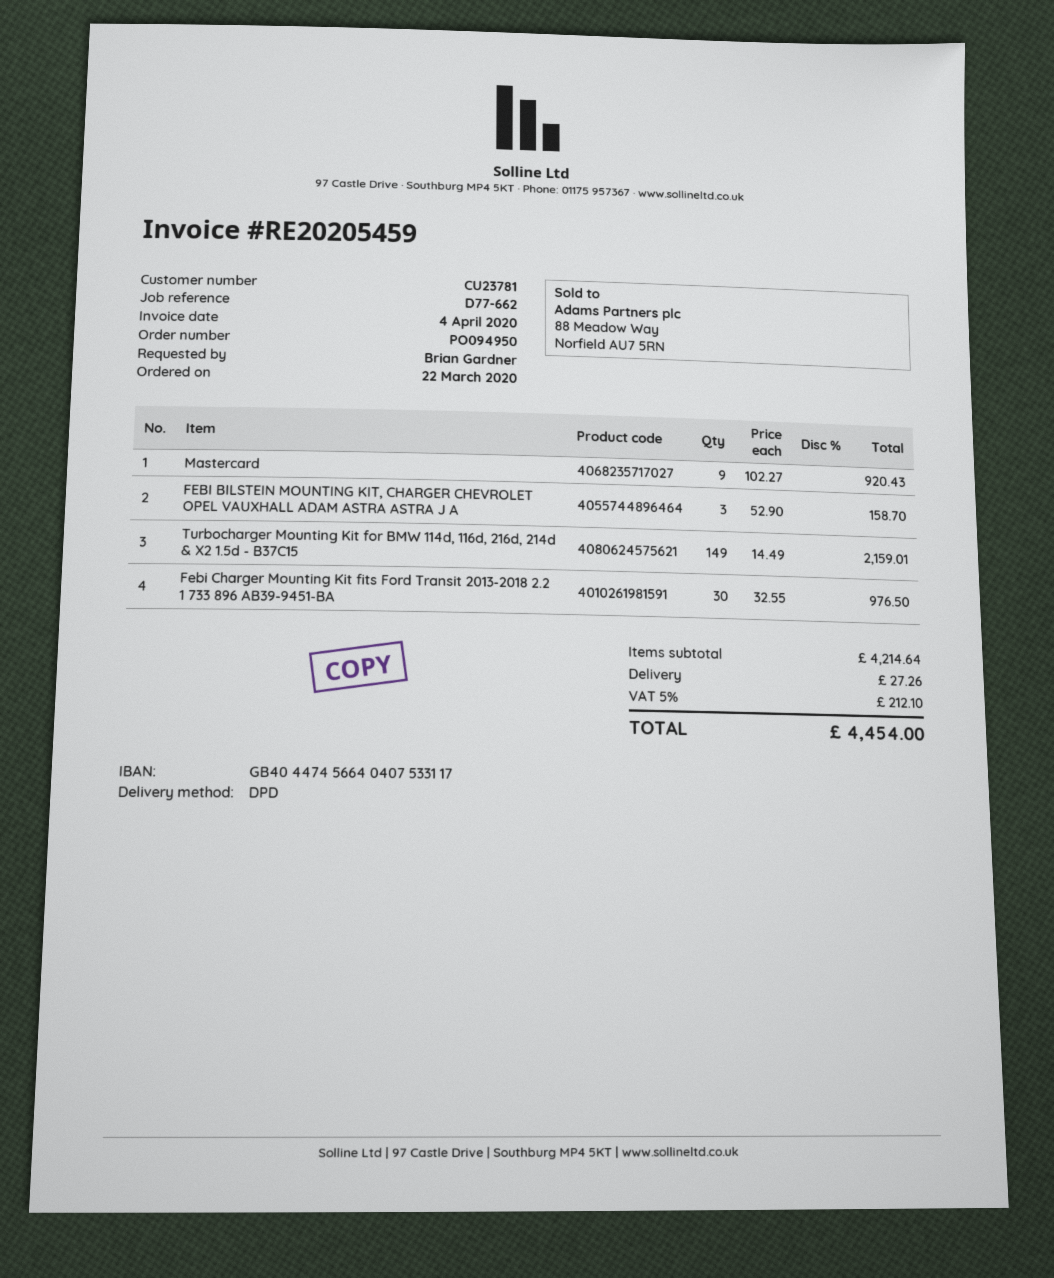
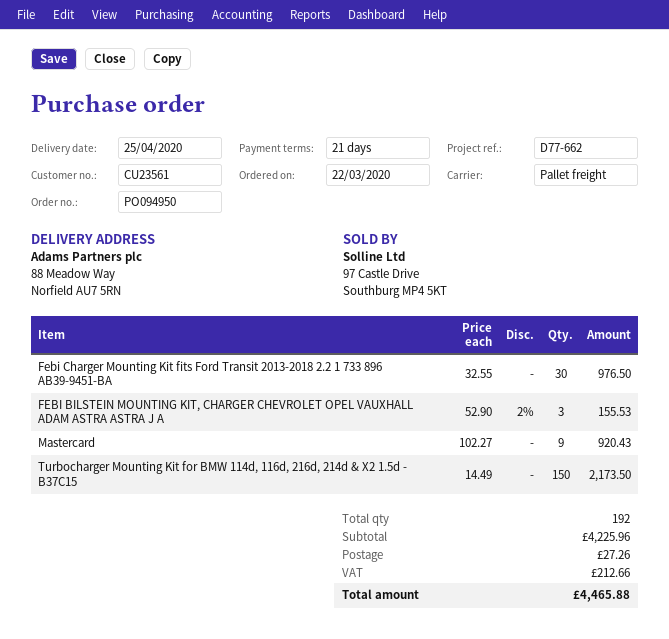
customer number: CU23781 -> CU23561
shipping method: DPD -> pallet freight
FEBI BILSTEIN MOUNTING KIT, CHARGER CHEVROLET OPEL VAUXHALL ADAM ASTRA ASTRA J A: 3 x 52.90 = 158.70 -> 3 x 52.90 - 2% = 155.53
Turbocharger Mounting Kit for BMW 114d, 116d, 216d, 214d & X2 1.5d - B37C15: 149 x 14.49 = 2159.01 -> 150 x 14.49 = 2173.50
subtotal: 4214.64 -> 4225.96
tax: 212.10 -> 212.66
total: 4454.00 -> 4465.88

